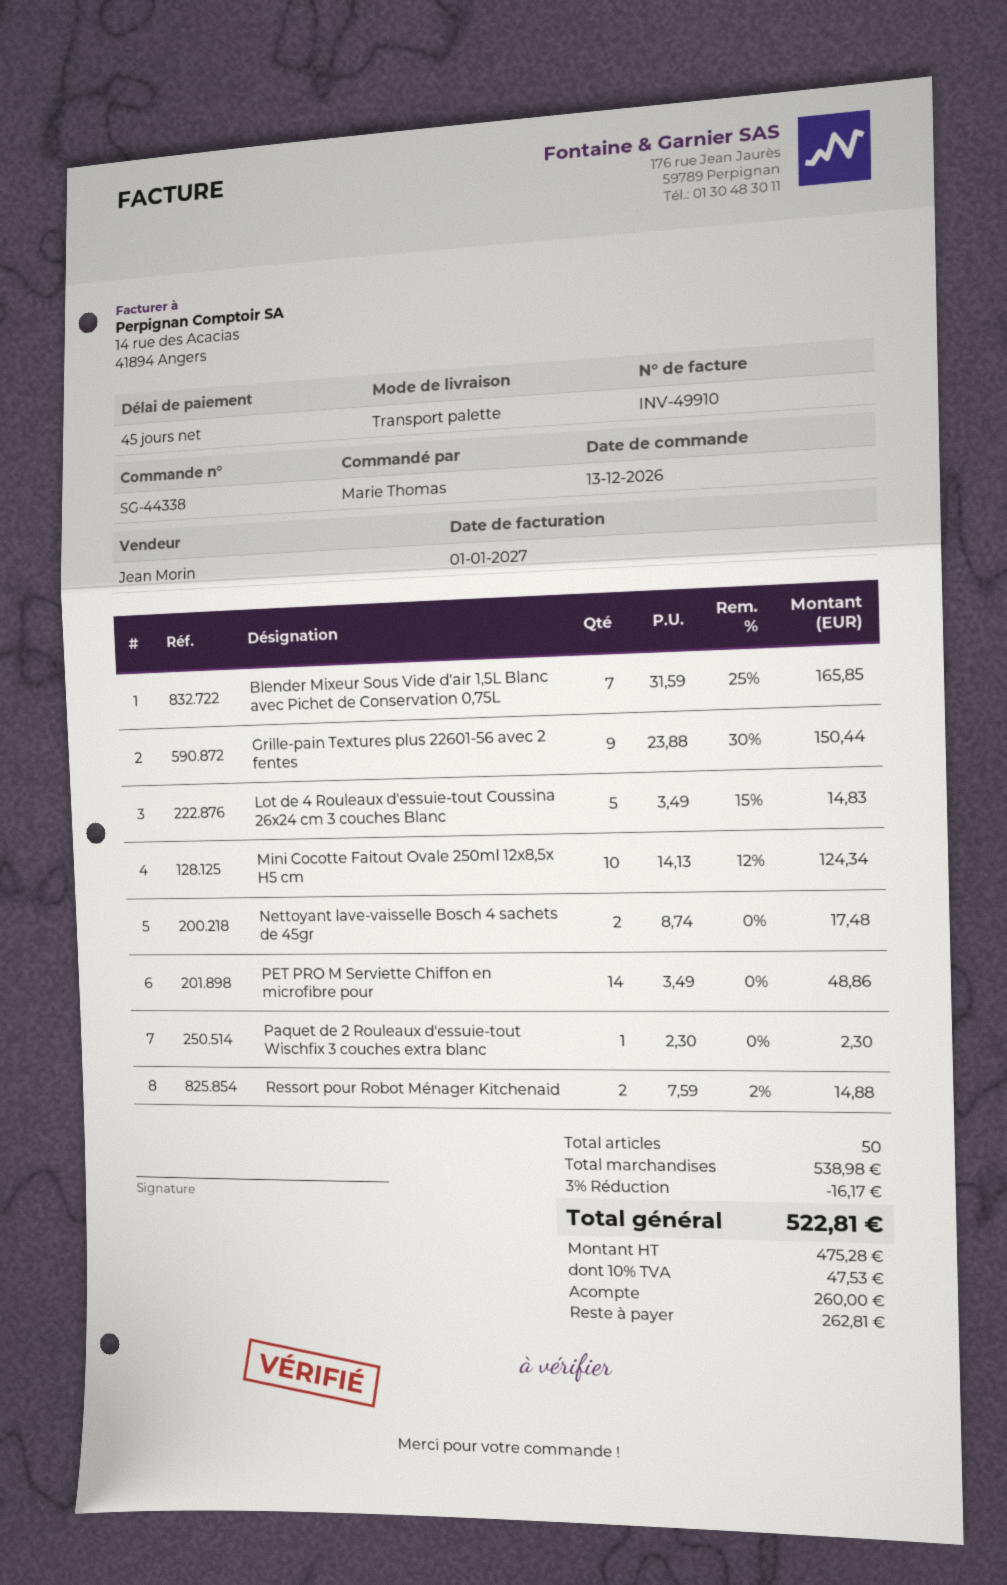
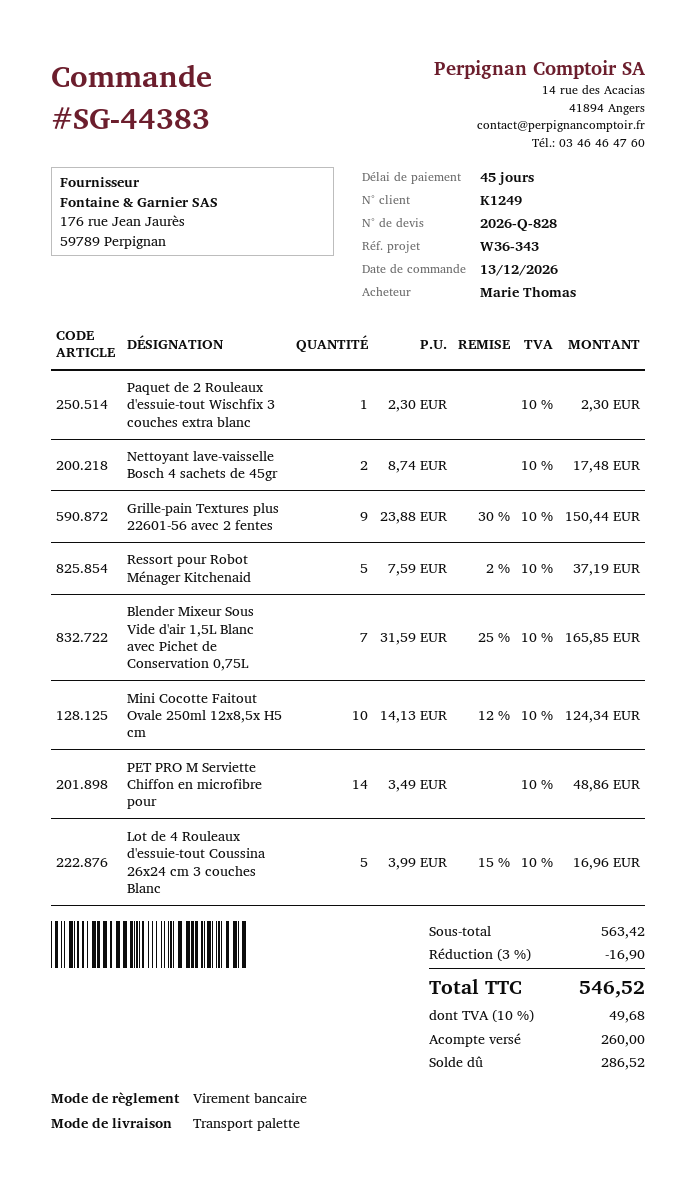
order number: SG-44338 -> SG-44383
Lot de 4 Rouleaux d'essuie-tout Coussina 26x24 cm 3 couches Blanc: 5 x 3.49 - 15% = 14.83 -> 5 x 3.99 - 15% = 16.96
Ressort pour Robot Ménager Kitchenaid: 2 x 7.59 - 2% = 14.88 -> 5 x 7.59 - 2% = 37.19
subtotal: 538.98 -> 563.42
discount: 3% = 16.17 -> 3% = 16.90
tax: 10% = 47.53 -> 10% = 49.68
total: 522.81 -> 546.52
balance: 262.81 -> 286.52

